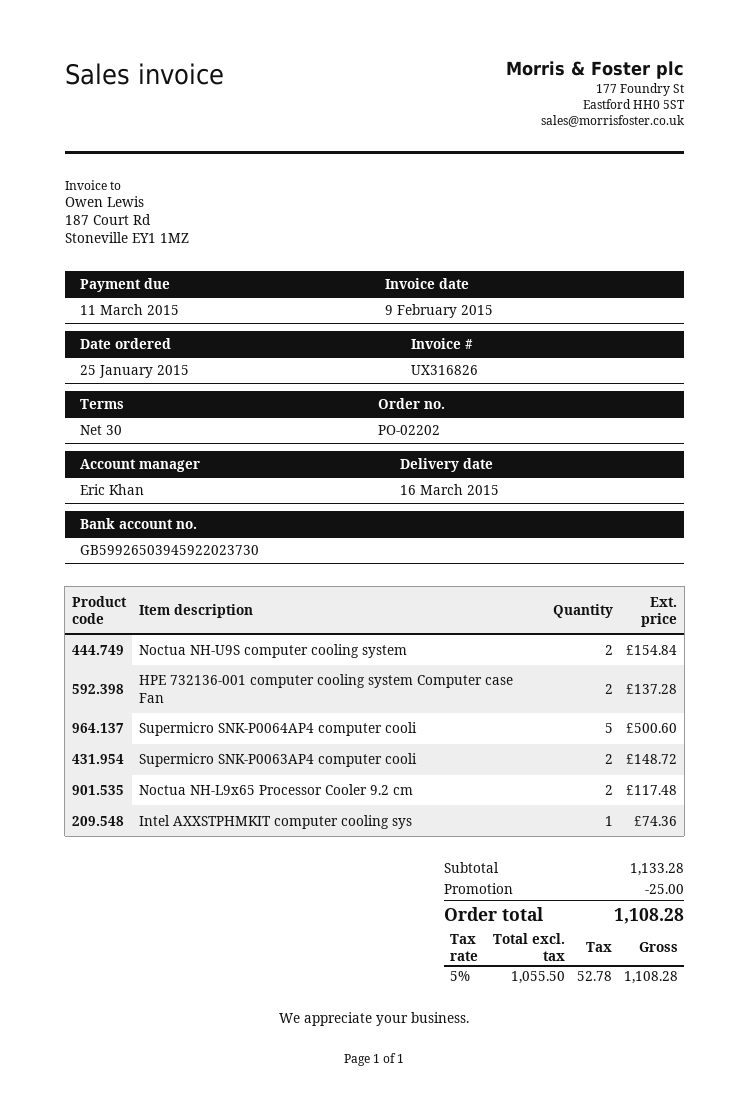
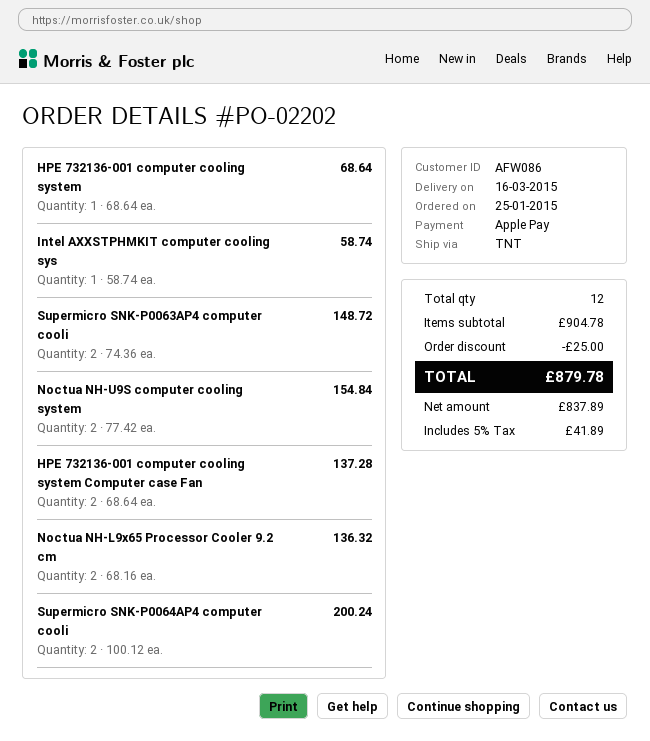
Supermicro SNK-P0064AP4 computer cooli: 5 for 500.60 -> 2 for 200.24
Noctua NH-L9x65 Processor Cooler 9.2 cm: 2 for 117.48 -> 2 for 136.32
Intel AXXSTPHMKIT computer cooling sys: 1 for 74.36 -> 1 for 58.74
HPE 732136-001 computer cooling system: none -> 1 for 68.64
subtotal: 1133.28 -> 904.78
net: 1055.50 -> 837.89
tax: 5% = 52.78 -> 5% = 41.89
total: 1108.28 -> 879.78

